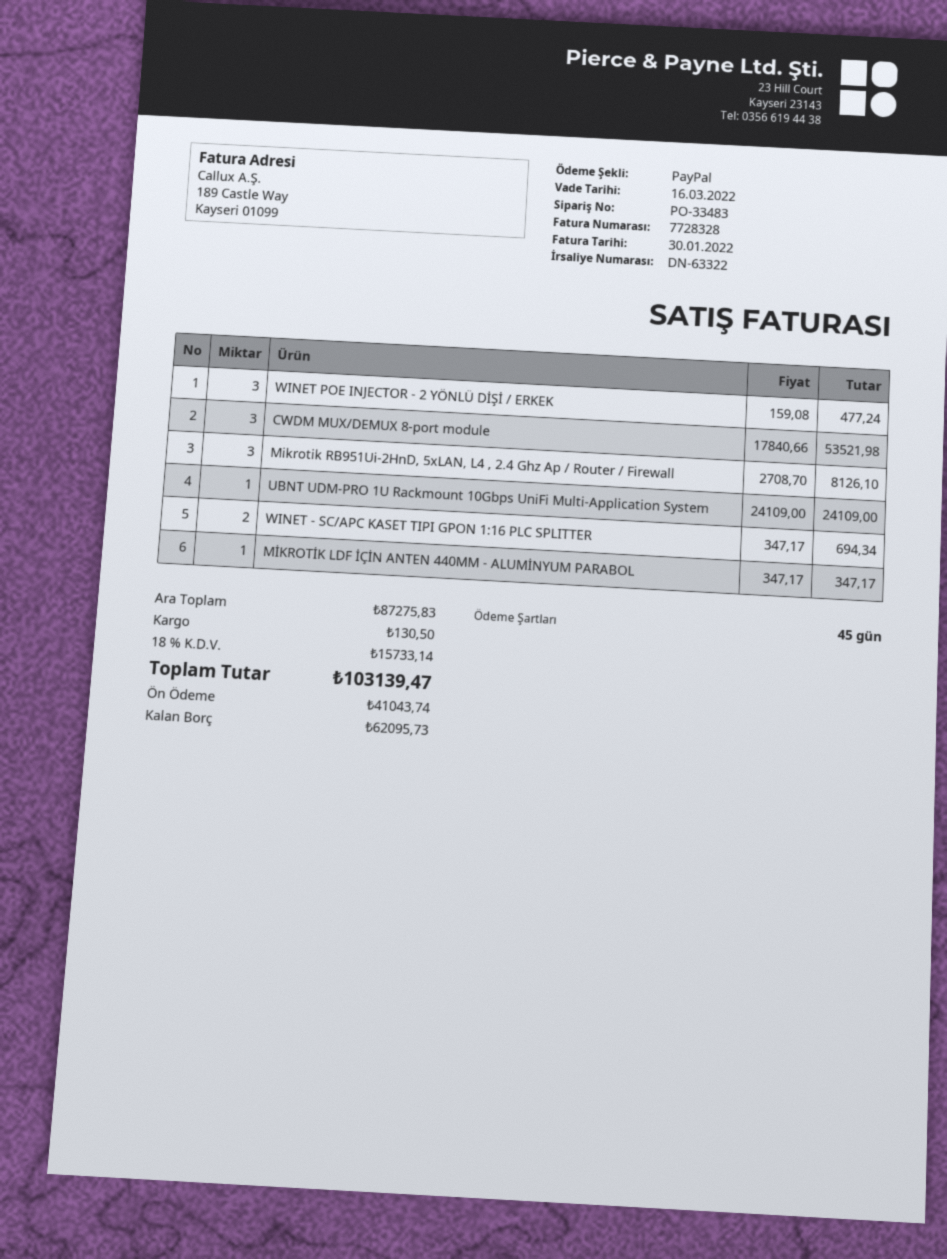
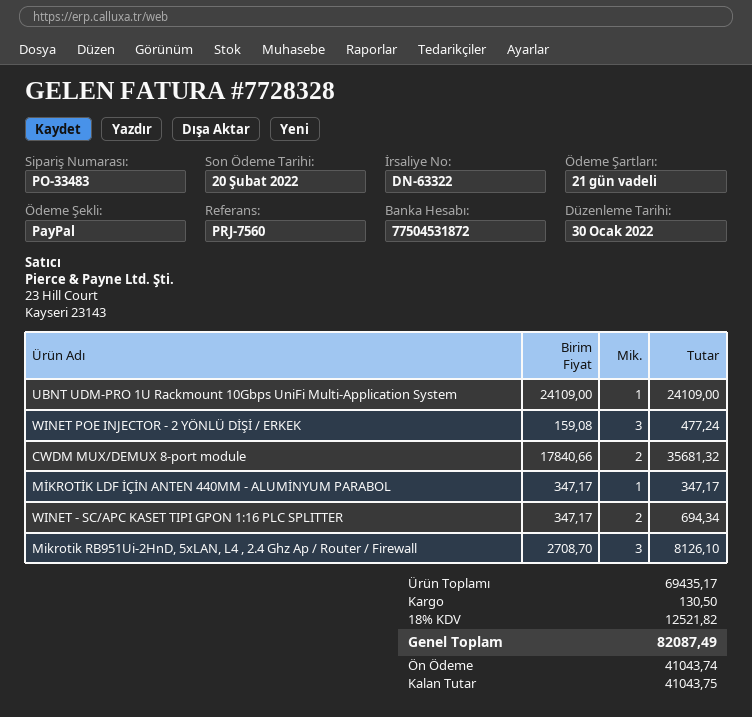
payment terms: 45 days -> 21 days
due date: 2022-03-16 -> 2022-02-20
CWDM MUX/DEMUX 8-port module: 3 x 17840.66 = 53521.98 -> 2 x 17840.66 = 35681.32
subtotal: 87275.83 -> 69435.17
tax: 18% = 15733.14 -> 18% = 12521.82
total: 103139.47 -> 82087.49
balance: 62095.73 -> 41043.75

